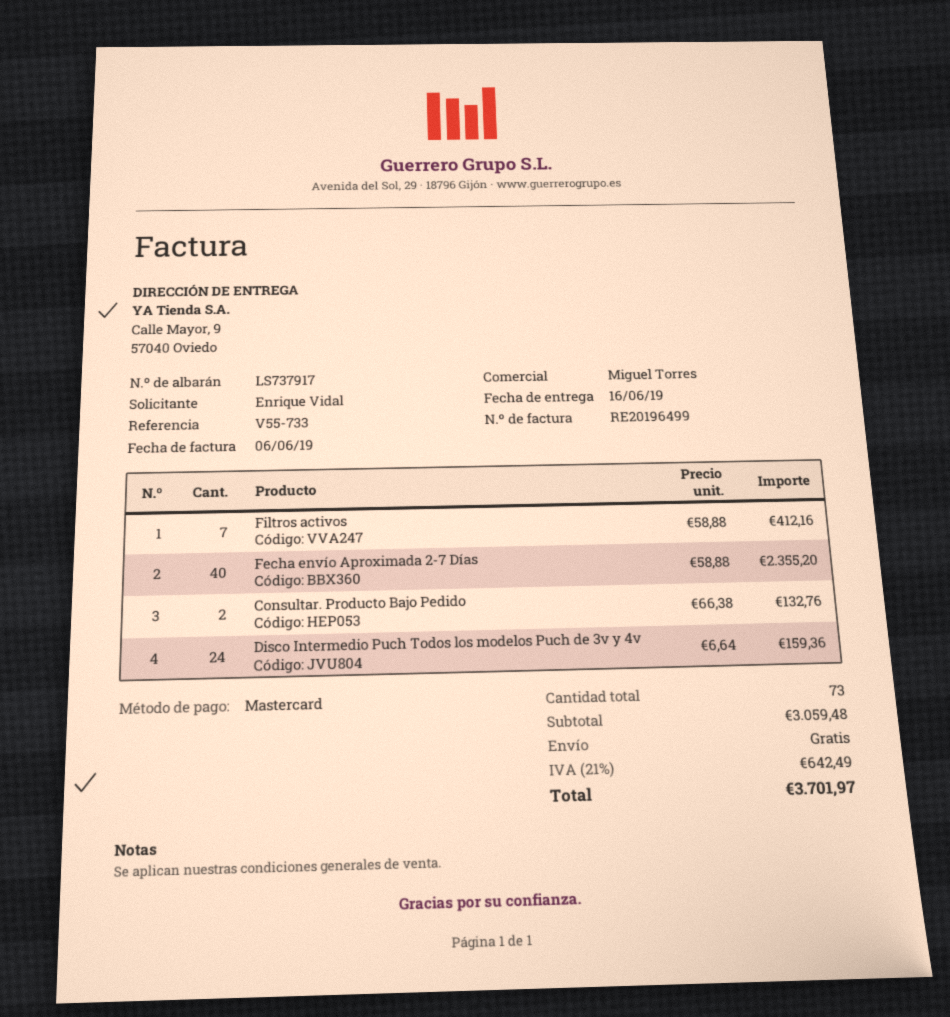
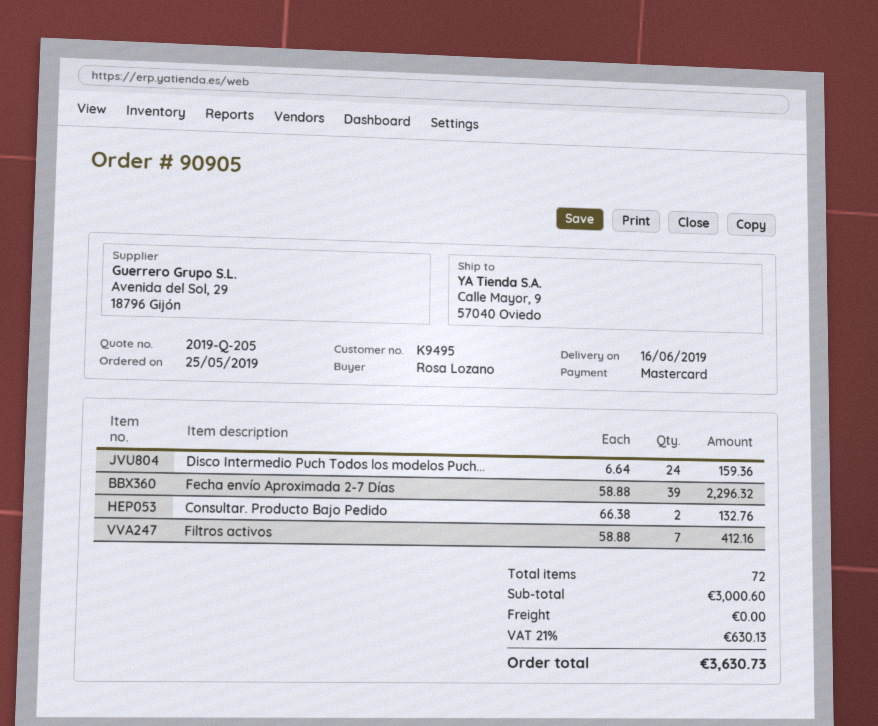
ordered by: Enrique Vidal -> Rosa Lozano
Fecha envío Aproximada 2-7 Días: 40 x 58.88 = 2355.20 -> 39 x 58.88 = 2296.32
total quantity: 73 -> 72
subtotal: 3059.48 -> 3000.60
tax: 21% = 642.49 -> 21% = 630.13
total: 3701.97 -> 3630.73

